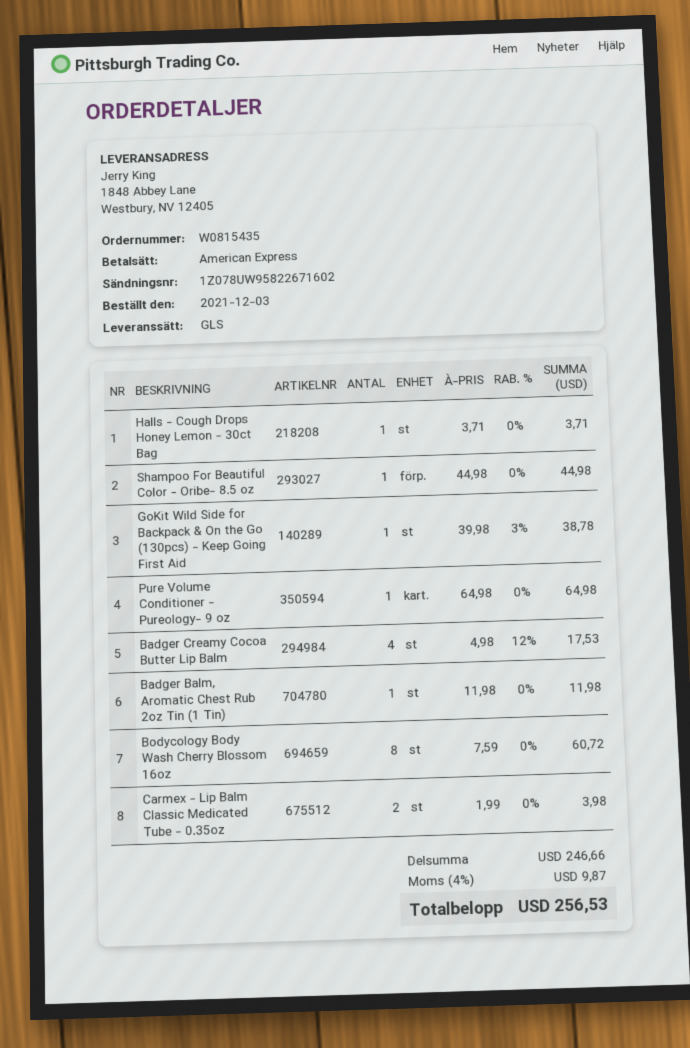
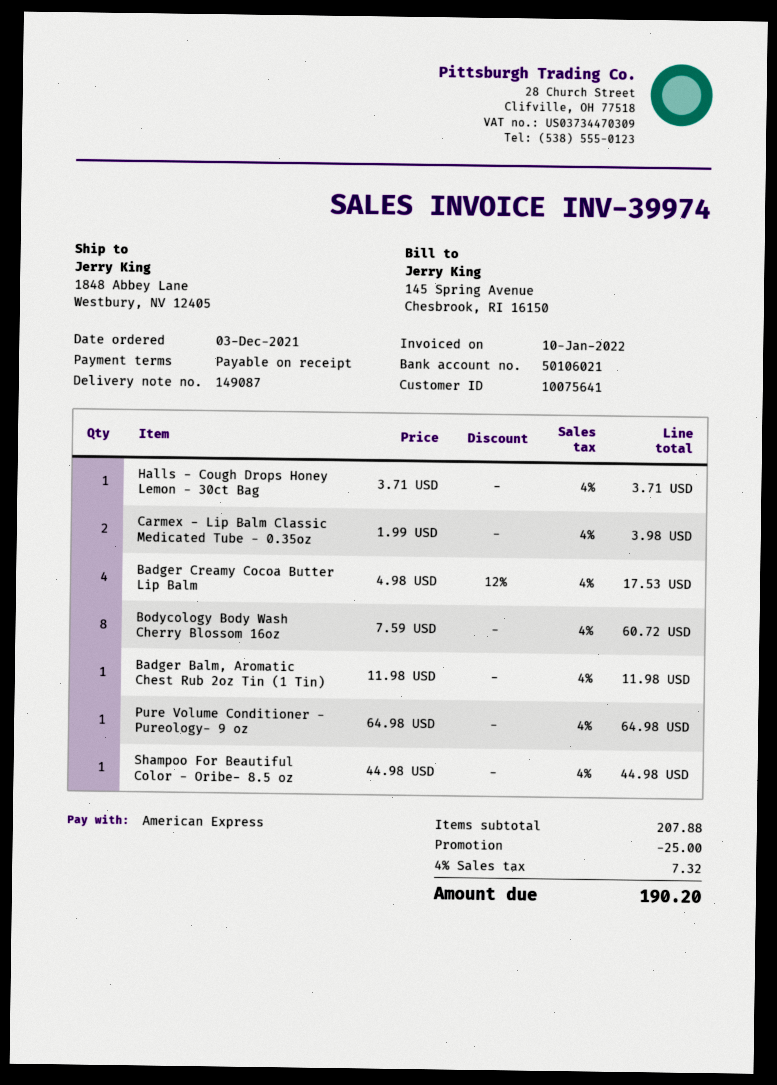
GoKit Wild Side for Backpack & On the Go (130pcs) - Keep Going First Aid: 1 x 39.98 - 3% = 38.78 -> none
subtotal: 246.66 -> 207.88
discount: none -> 25.00
tax: 4% = 9.87 -> 4% = 7.32
total: 256.53 -> 190.20

